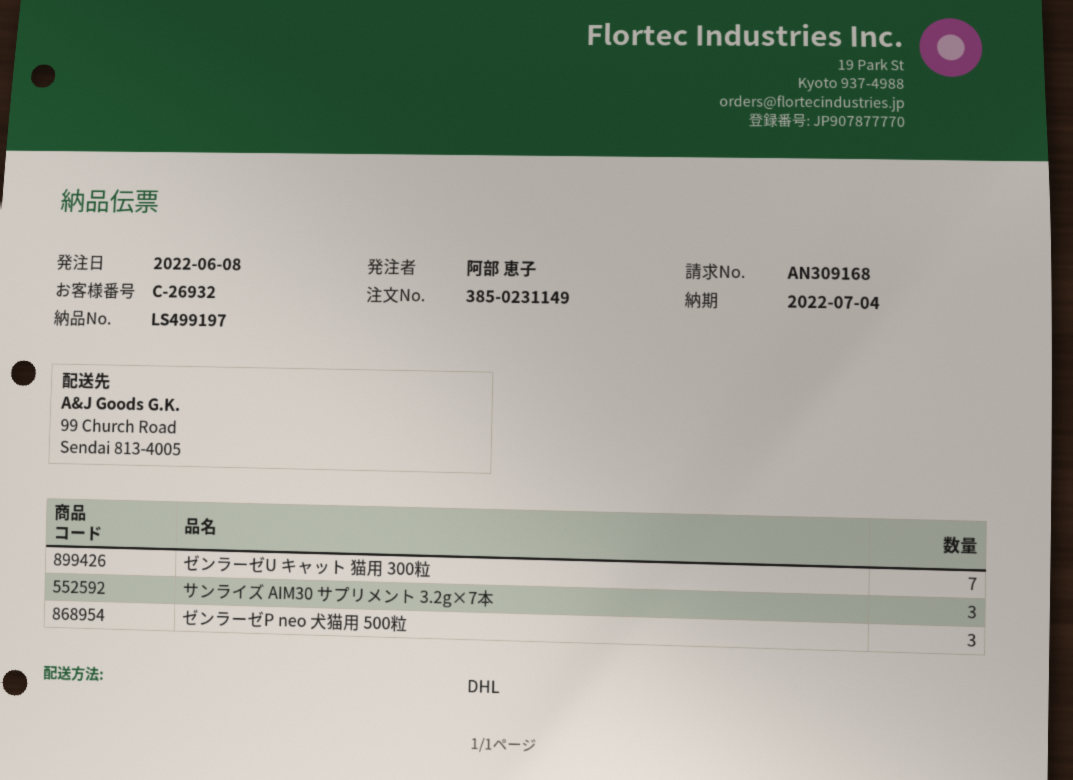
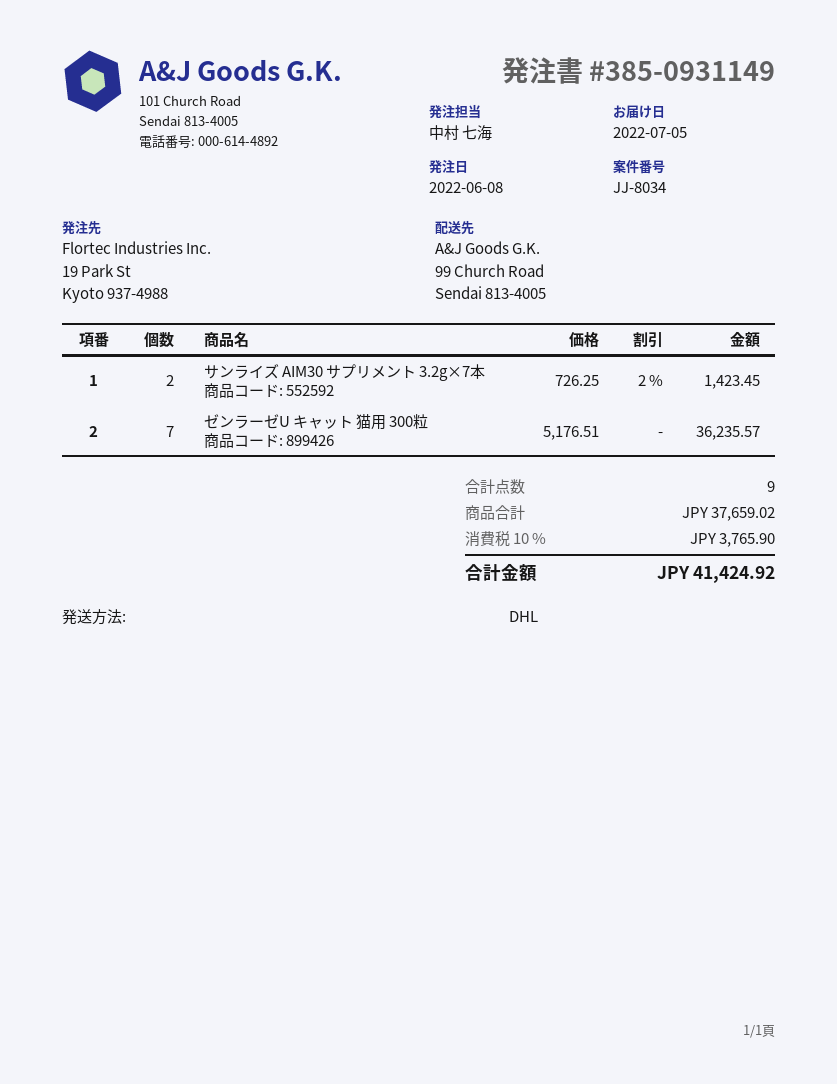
order number: 385-0231149 -> 385-0931149
delivery date: 2022-07-04 -> 2022-07-05
ordered by: 阿部 恵子 -> 中村 七海
サンライズ AIM30 サプリメント 3.2g×7本: 3 -> 2
ゼンラーゼP neo 犬猫用 500粒: 3 -> none

